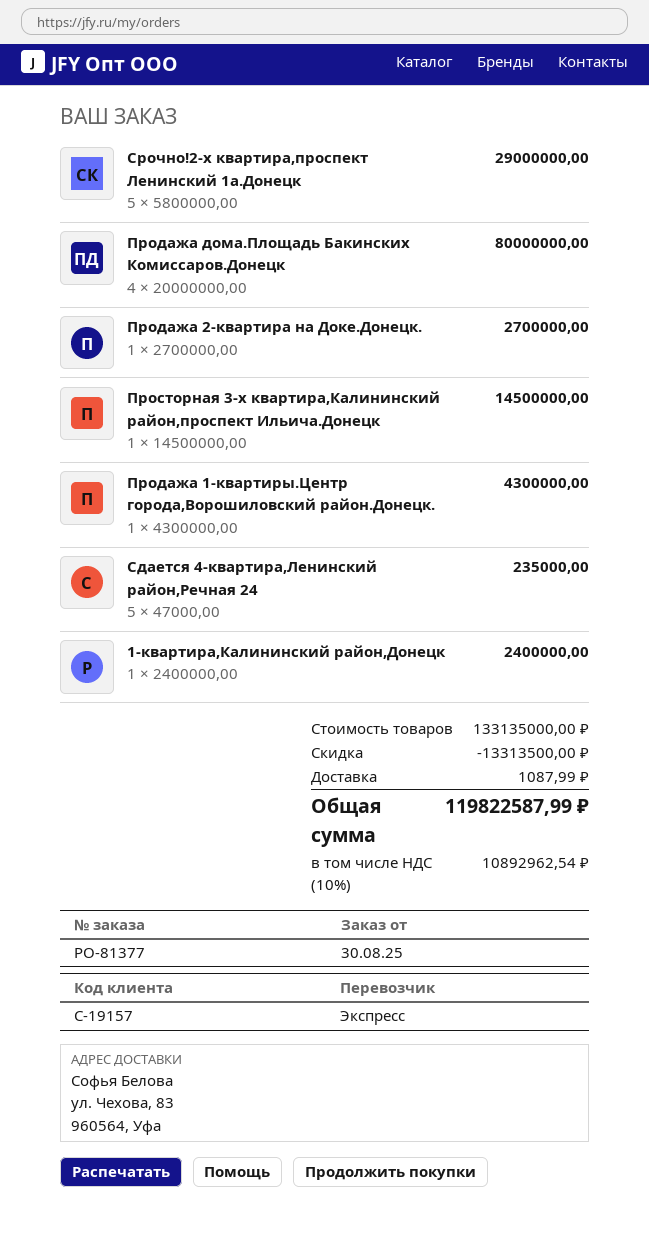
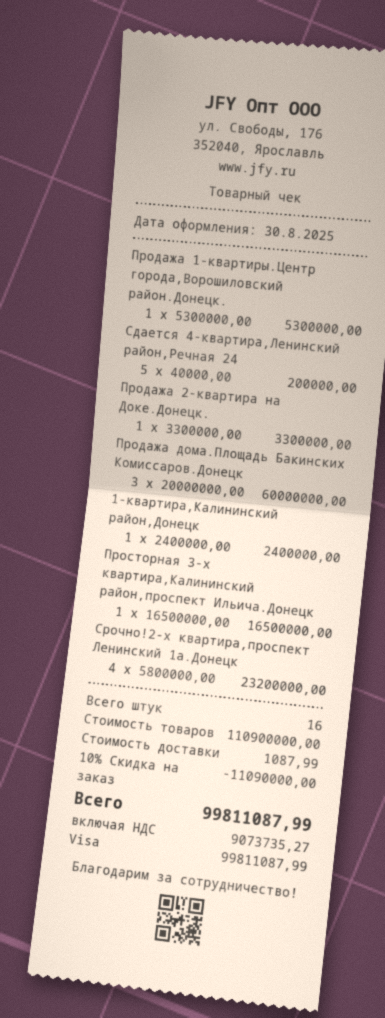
Срочно!2-х квартира,проспект Ленинский 1а.Донецк: 5 x 5800000.00 = 29000000.00 -> 4 x 5800000.00 = 23200000.00
Продажа дома.Площадь Бакинских Комиссаров.Донецк: 4 x 20000000.00 = 80000000.00 -> 3 x 20000000.00 = 60000000.00
Продажа 2-квартира на Доке.Донецк.: 1 x 2700000.00 = 2700000.00 -> 1 x 3300000.00 = 3300000.00
Просторная 3-х квартира,Калининский район,проспект Ильича.Донецк: 1 x 14500000.00 = 14500000.00 -> 1 x 16500000.00 = 16500000.00
Продажа 1-квартиры.Центр города,Ворошиловский район.Донецк.: 1 x 4300000.00 = 4300000.00 -> 1 x 5300000.00 = 5300000.00
Сдается 4-квартира,Ленинский район,Речная 24: 5 x 47000.00 = 235000.00 -> 5 x 40000.00 = 200000.00
subtotal: 133135000.00 -> 110900000.00
discount: 13313500.00 -> 11090000.00
tax: 10892962.54 -> 9073735.27
total: 119822587.99 -> 99811087.99

